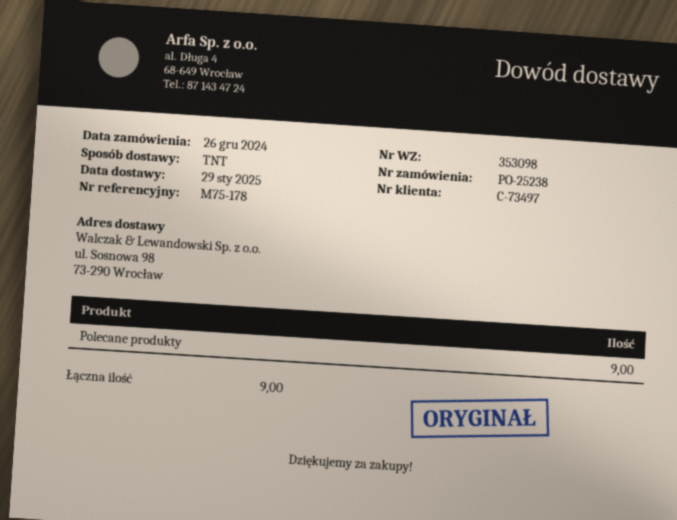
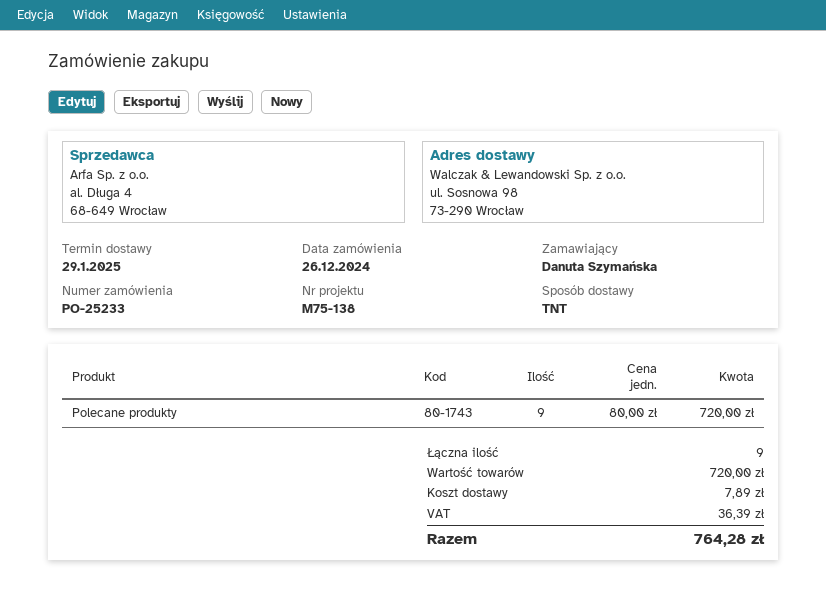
order number: PO-25238 -> PO-25233
reference: M75-178 -> M75-138

